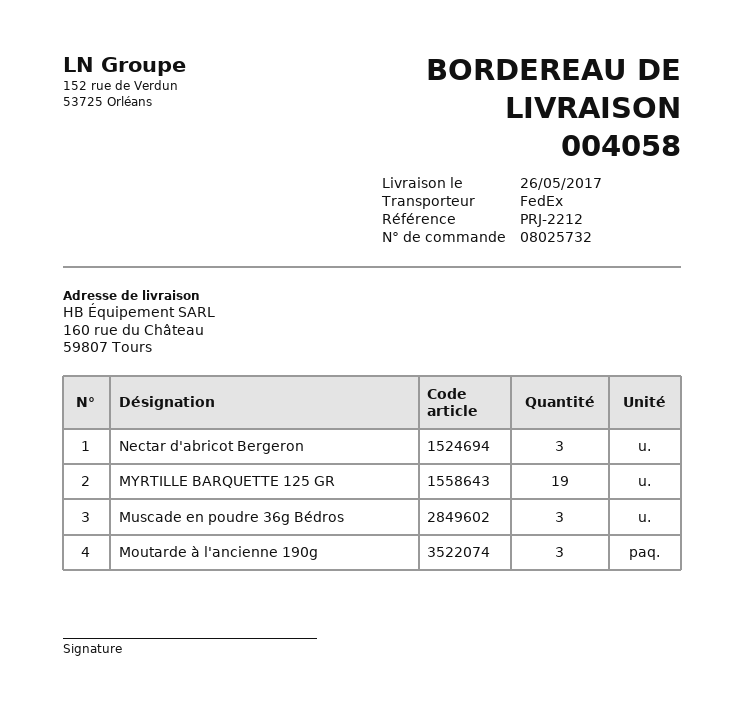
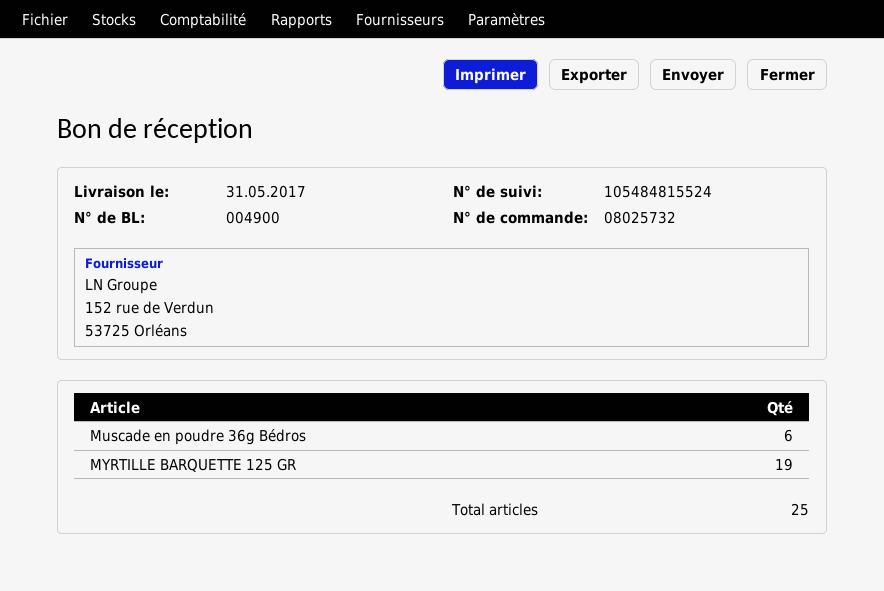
delivery note number: 004058 -> 004900
delivery date: 2017-05-26 -> 2017-05-31
Nectar d'abricot Bergeron: 3 -> none
Muscade en poudre 36g Bédros: 3 -> 6
Moutarde à l'ancienne 190g: 3 -> none

